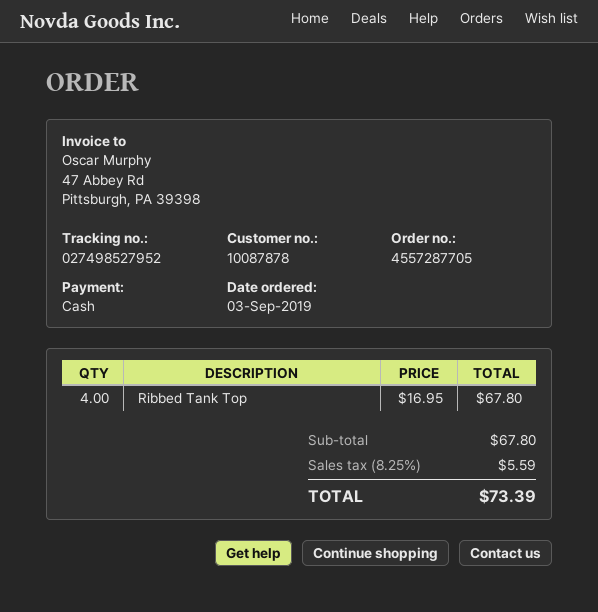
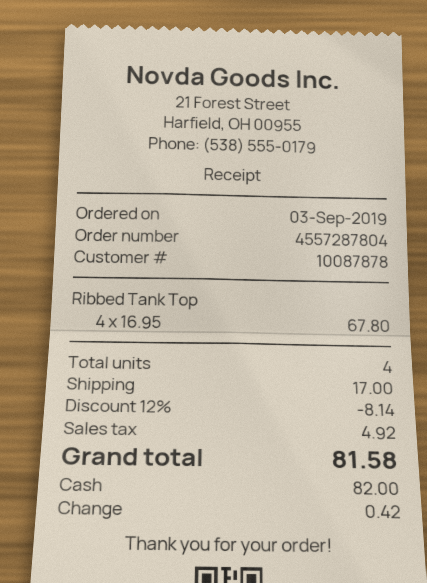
order number: 4557287705 -> 4557287804
discount: none -> 12% = 8.14
shipping: none -> 17.00
tax: 5.59 -> 4.92
total: 73.39 -> 81.58

